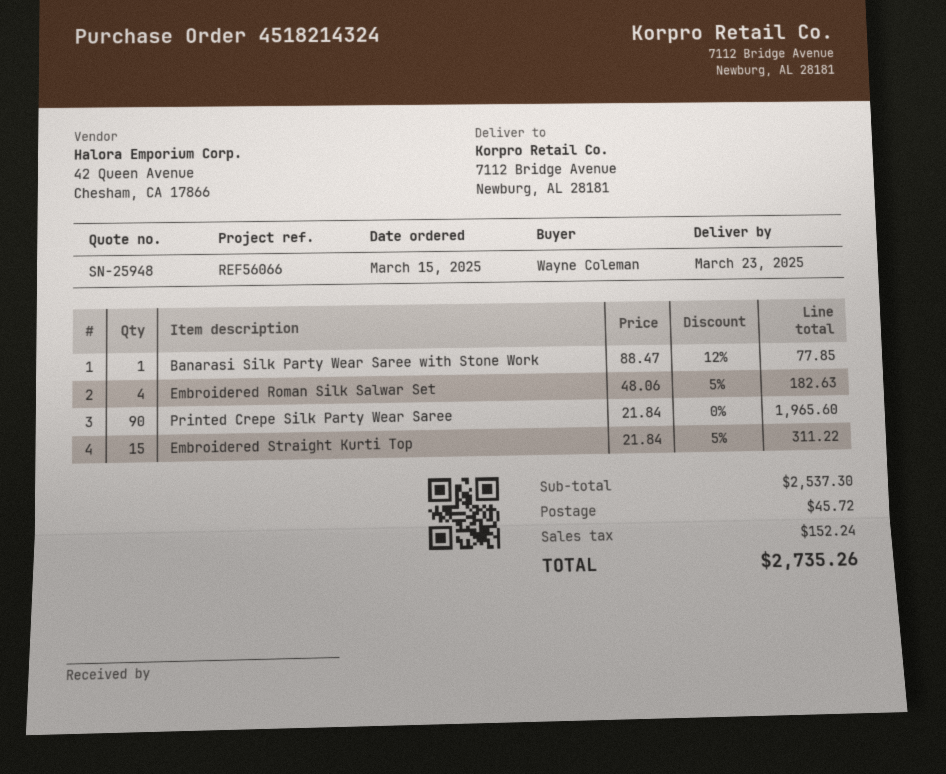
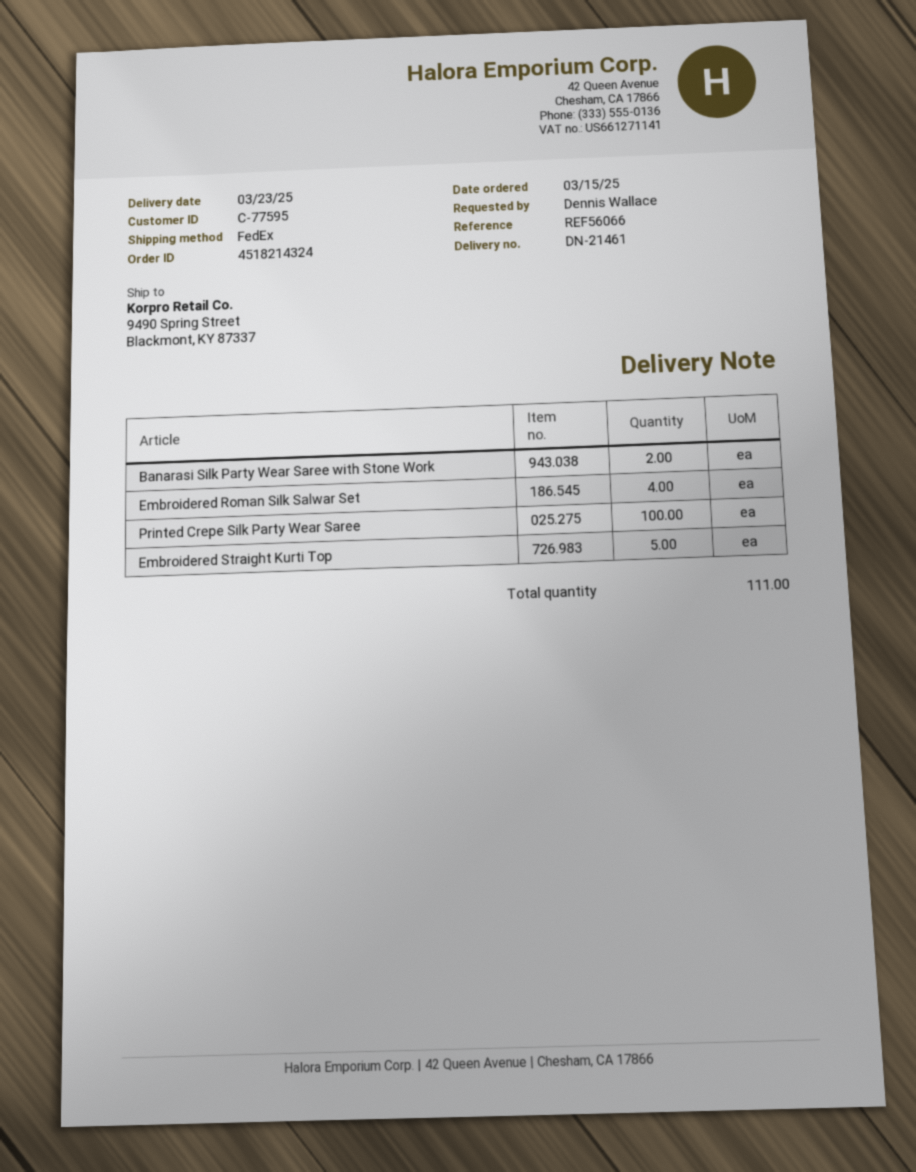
ordered by: Wayne Coleman -> Dennis Wallace
ship to: 7112 Bridge Avenue, Newburg, AL 28181 -> 9490 Spring Street, Blackmont, KY 87337
Banarasi Silk Party Wear Saree with Stone Work: 1 -> 2
Printed Crepe Silk Party Wear Saree: 90 -> 100
Embroidered Straight Kurti Top: 15 -> 5

